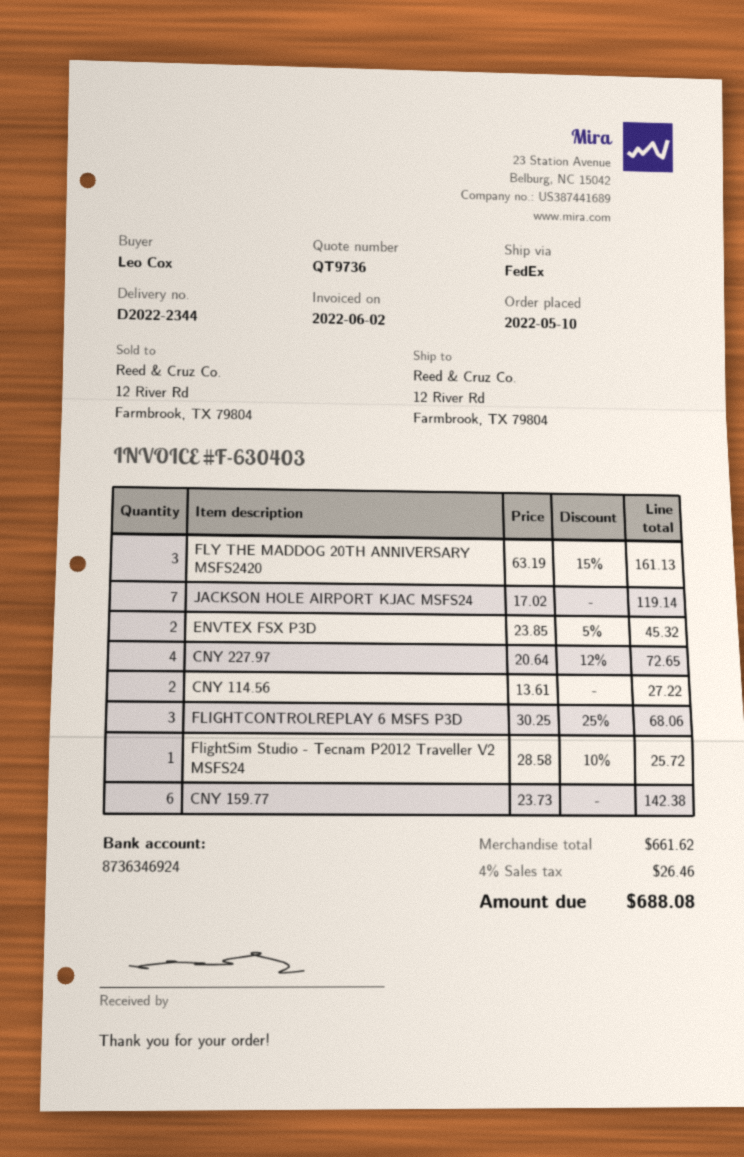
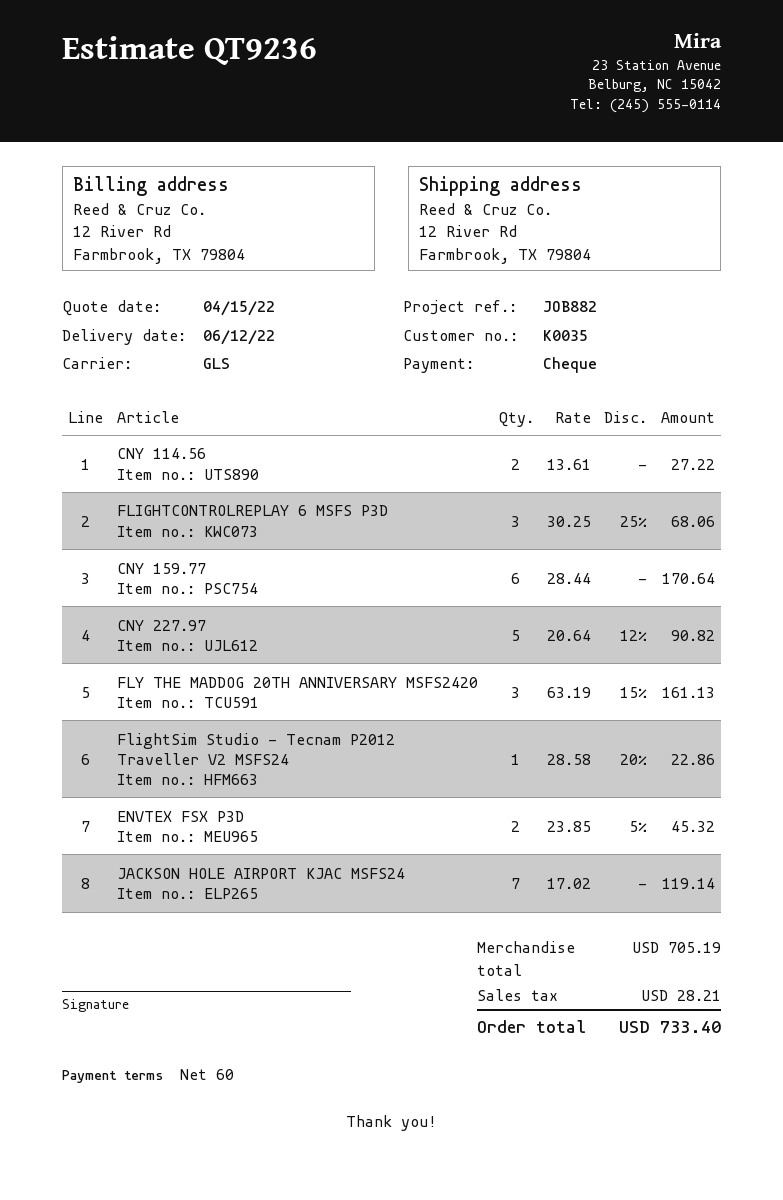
quote number: QT9736 -> QT9236
shipping method: FedEx -> GLS
CNY 227.97: 4 x 20.64 - 12% = 72.65 -> 5 x 20.64 - 12% = 90.82
FlightSim Studio - Tecnam P2012 Traveller V2 MSFS24: 1 x 28.58 - 10% = 25.72 -> 1 x 28.58 - 20% = 22.86
CNY 159.77: 6 x 23.73 = 142.38 -> 6 x 28.44 = 170.64
subtotal: 661.62 -> 705.19
tax: 26.46 -> 28.21
total: 688.08 -> 733.40

